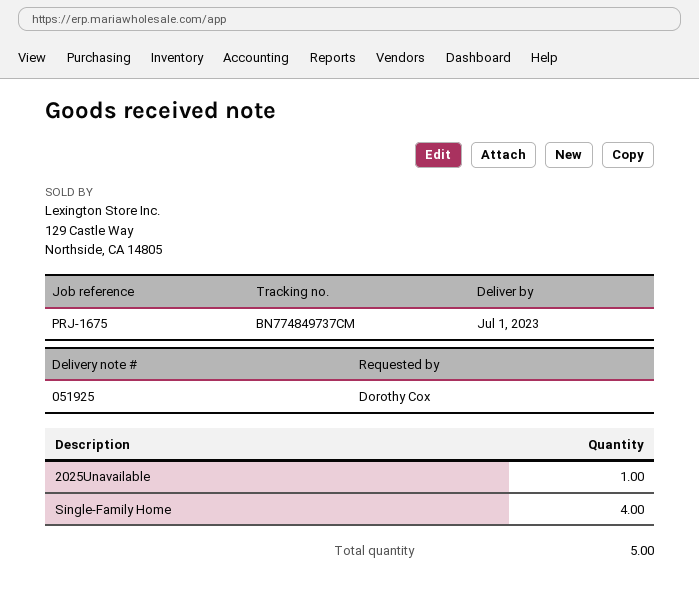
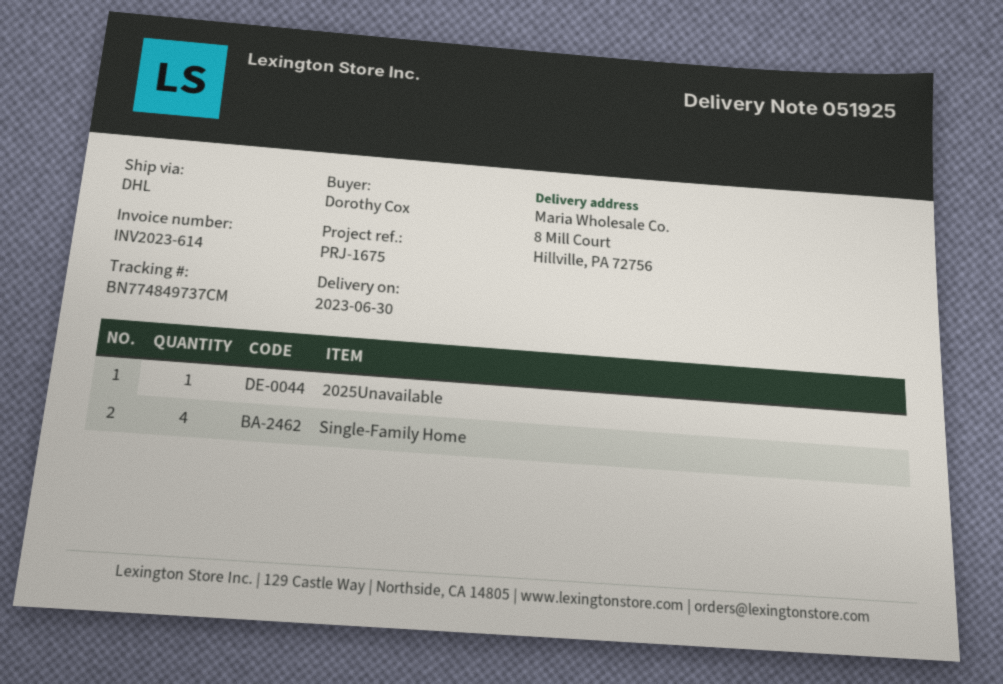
delivery date: 2023-07-01 -> 2023-06-30

